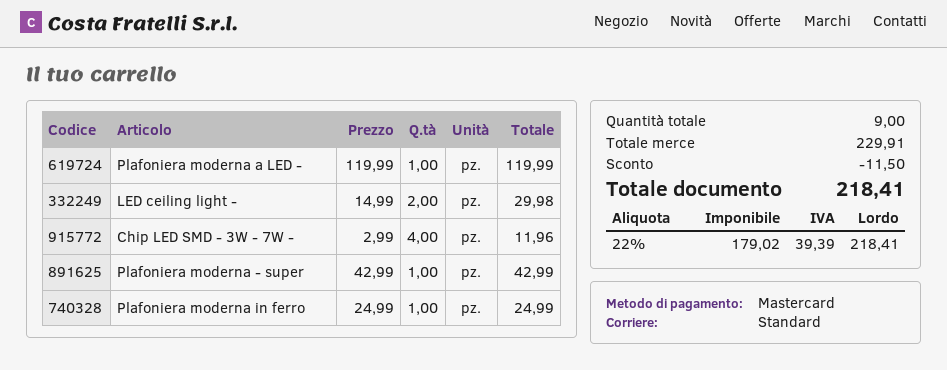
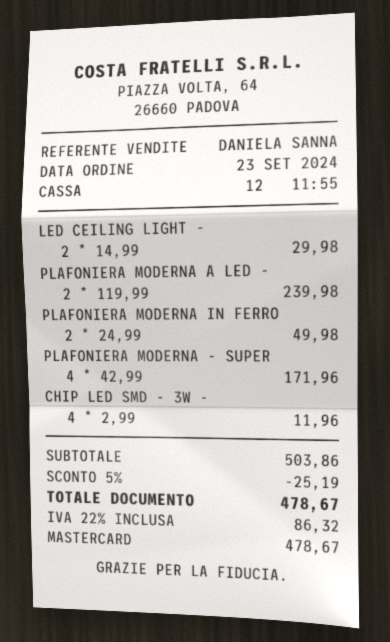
Plafoniera moderna a LED -: 1 x 119.99 = 119.99 -> 2 x 119.99 = 239.98
Plafoniera moderna - super: 1 x 42.99 = 42.99 -> 4 x 42.99 = 171.96
Plafoniera moderna in ferro: 1 x 24.99 = 24.99 -> 2 x 24.99 = 49.98
subtotal: 229.91 -> 503.86
discount: 11.50 -> 25.19
tax: 22% = 39.39 -> 22% = 86.32
total: 218.41 -> 478.67

